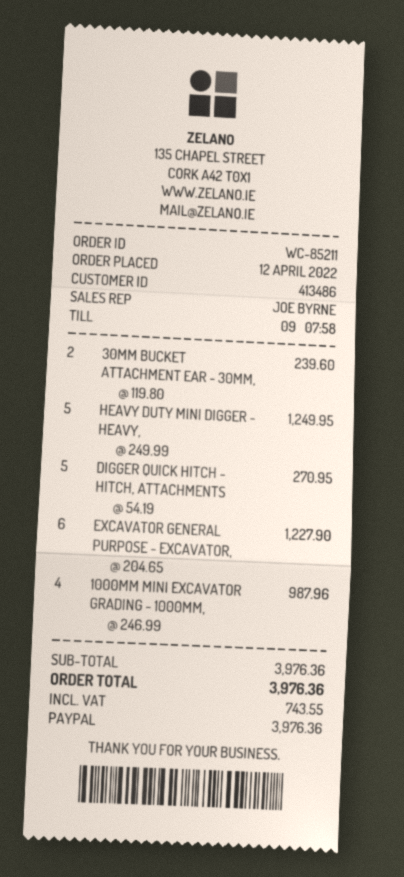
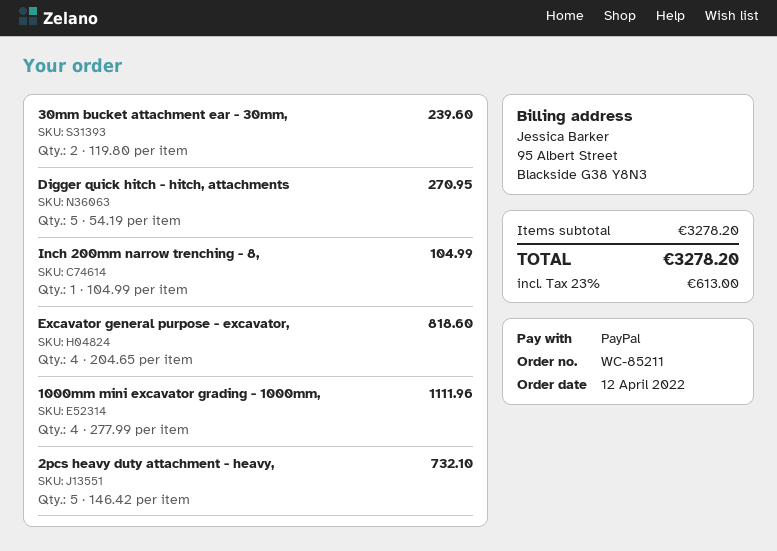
HEAVY DUTY MINI DIGGER - HEAVY,: 5 x 249.99 = 1249.95 -> none
EXCAVATOR GENERAL PURPOSE - EXCAVATOR,: 6 x 204.65 = 1227.90 -> 4 x 204.65 = 818.60
1000MM MINI EXCAVATOR GRADING - 1000MM,: 4 x 246.99 = 987.96 -> 4 x 277.99 = 1111.96
Inch 200mm narrow trenching - 8,: none -> 1 x 104.99 = 104.99
2pcs heavy duty attachment - heavy,: none -> 5 x 146.42 = 732.10
subtotal: 3976.36 -> 3278.20
tax: 743.55 -> 613.00
total: 3976.36 -> 3278.20

